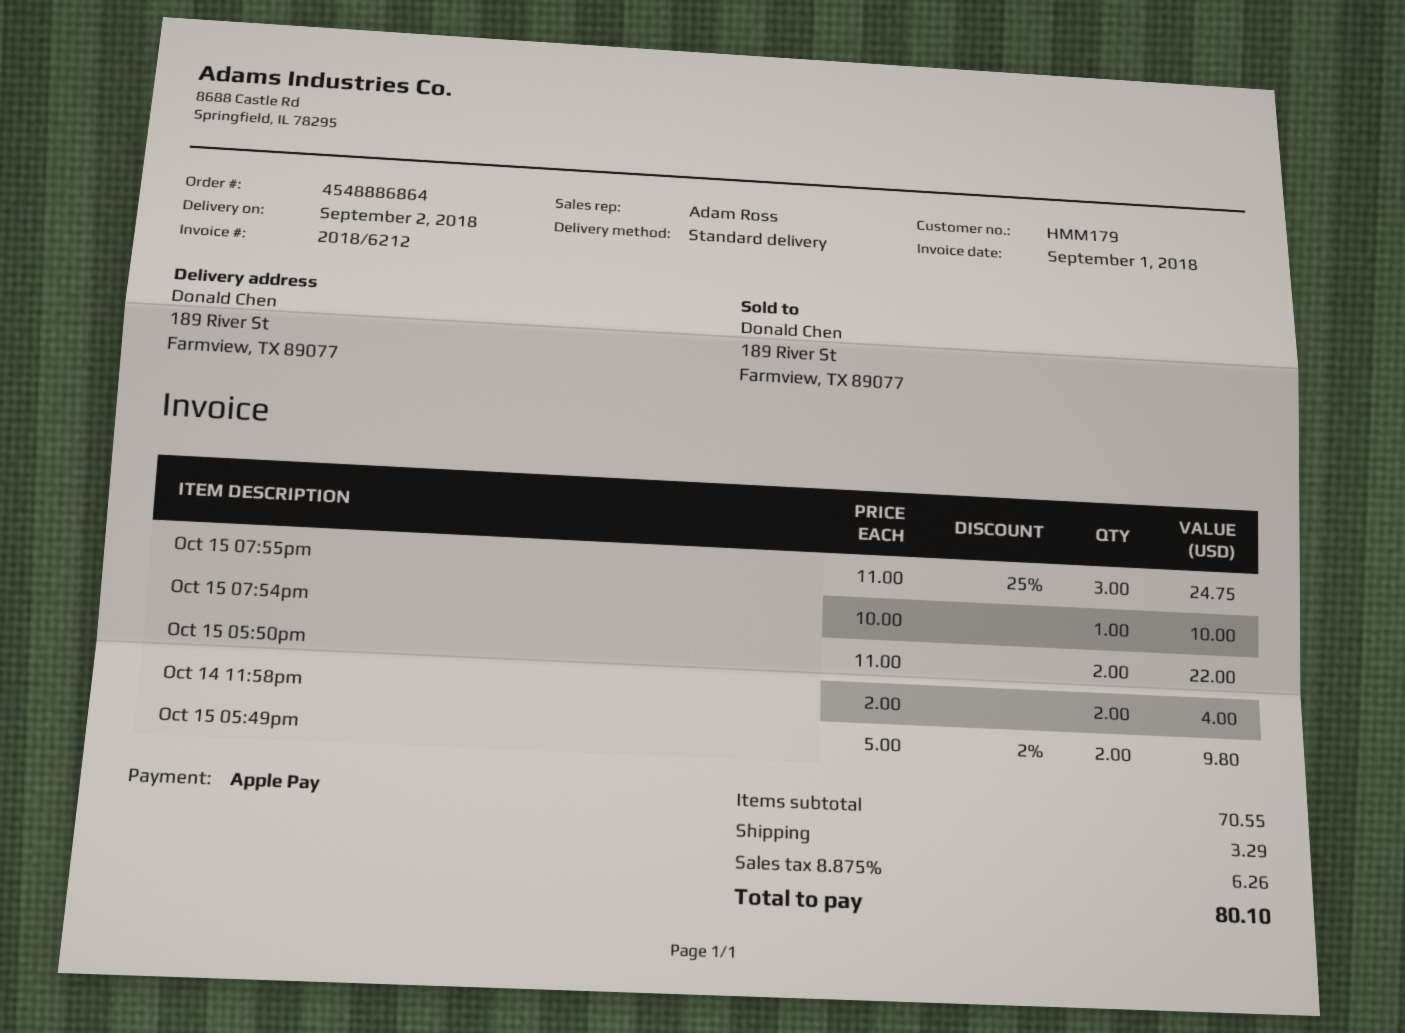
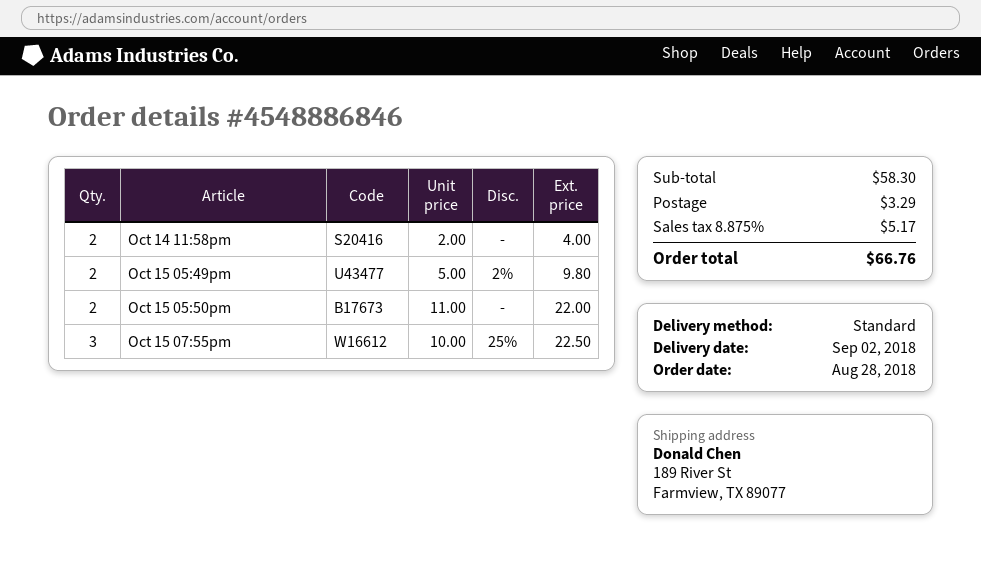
order number: 4548886864 -> 4548886846
Oct 15 07:55pm: 3 x 11.00 - 25% = 24.75 -> 3 x 10.00 - 25% = 22.50
Oct 15 07:54pm: 1 x 10.00 = 10.00 -> none
subtotal: 70.55 -> 58.30
tax: 8.875% = 6.26 -> 8.875% = 5.17
total: 80.10 -> 66.76

